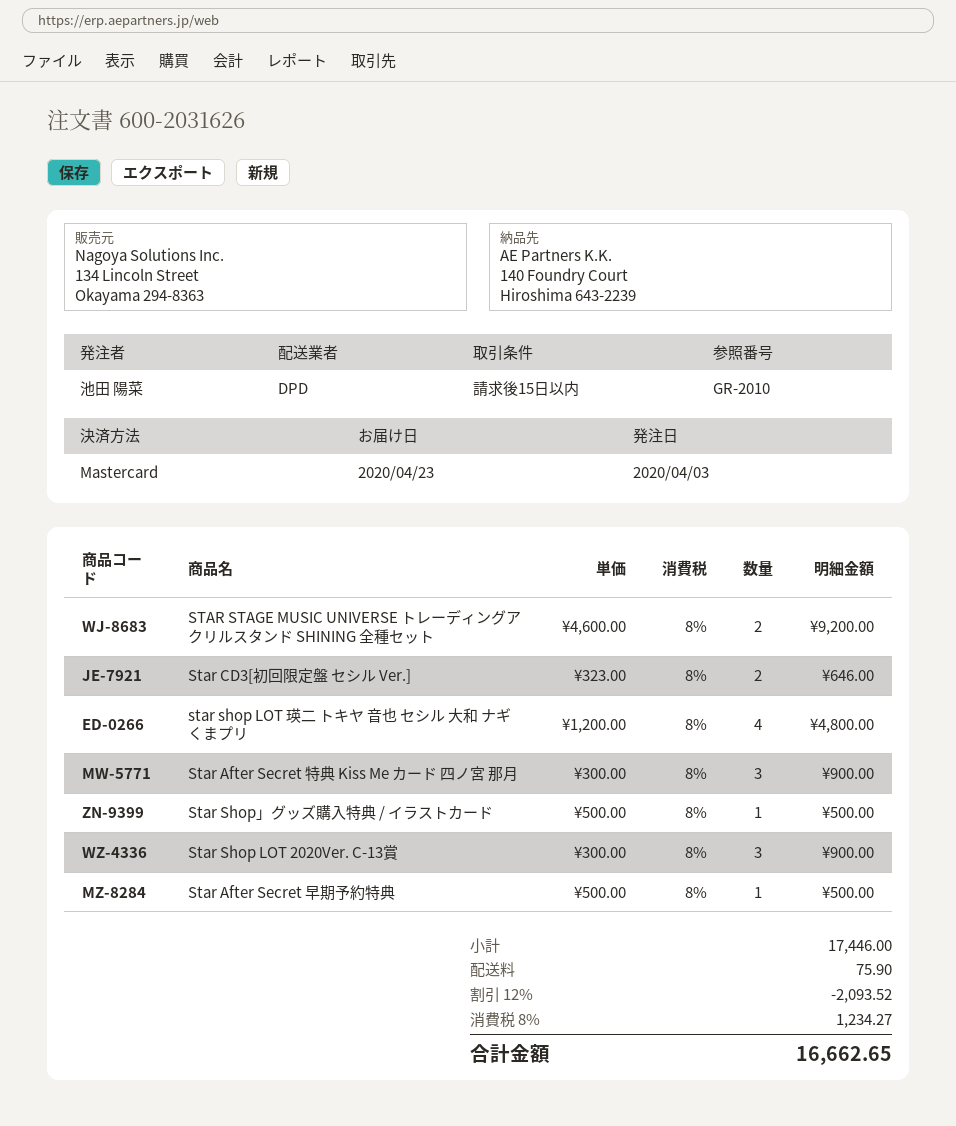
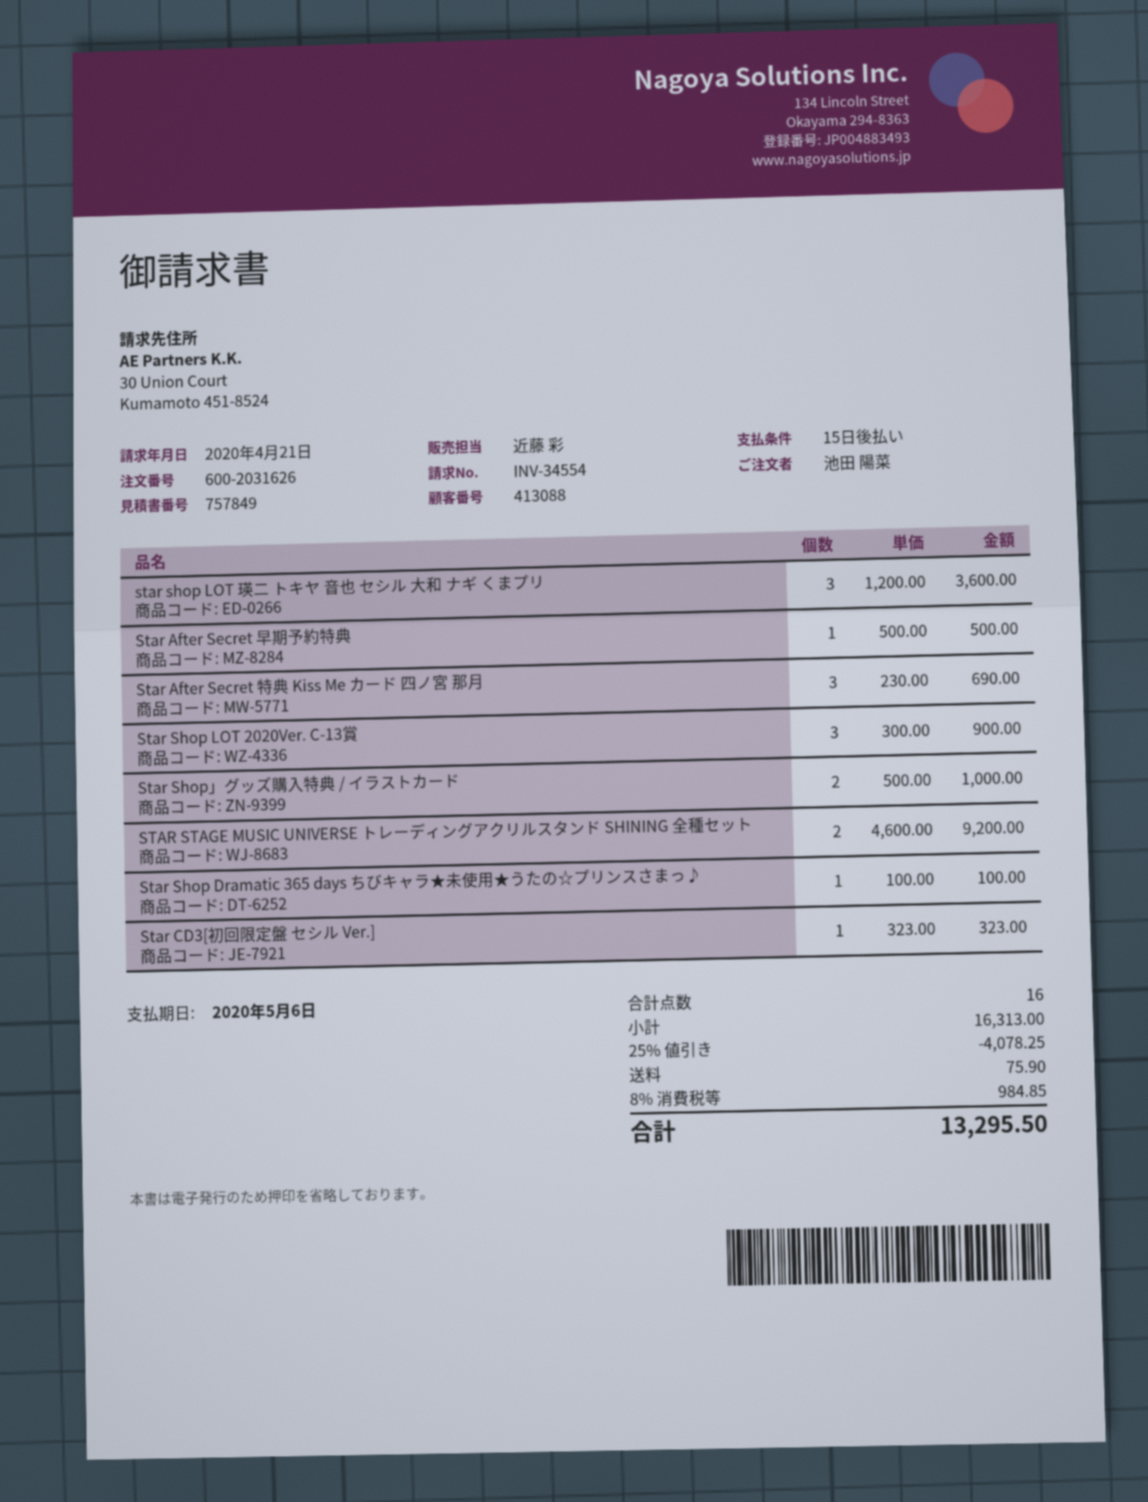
Star CD3[初回限定盤 セシル Ver.]: 2 x 323.00 = 646.00 -> 1 x 323.00 = 323.00
star shop LOT 瑛二 トキヤ 音也 セシル 大和 ナギ くまプリ: 4 x 1200.00 = 4800.00 -> 3 x 1200.00 = 3600.00
Star After Secret 特典 Kiss Me カード 四ノ宮 那月: 3 x 300.00 = 900.00 -> 3 x 230.00 = 690.00
Star Shop」グッズ購入特典 / イラストカード: 1 x 500.00 = 500.00 -> 2 x 500.00 = 1000.00
Star Shop Dramatic 365 days ちびキャラ★未使用★うたの☆プリンスさまっ♪: none -> 1 x 100.00 = 100.00
subtotal: 17446.00 -> 16313.00
discount: 12% = 2093.52 -> 25% = 4078.25
tax: 8% = 1234.27 -> 8% = 984.85
total: 16662.65 -> 13295.50

